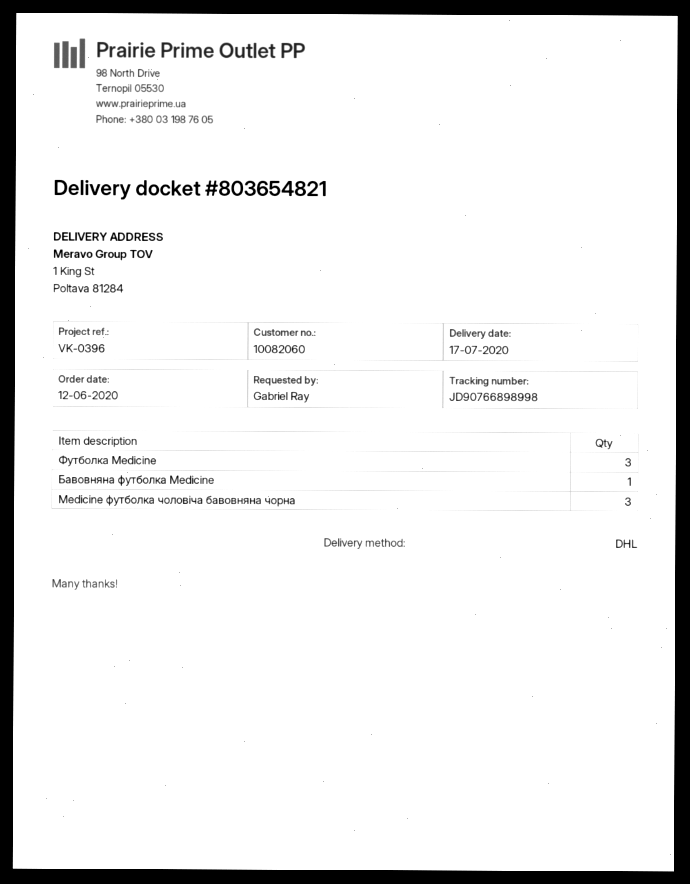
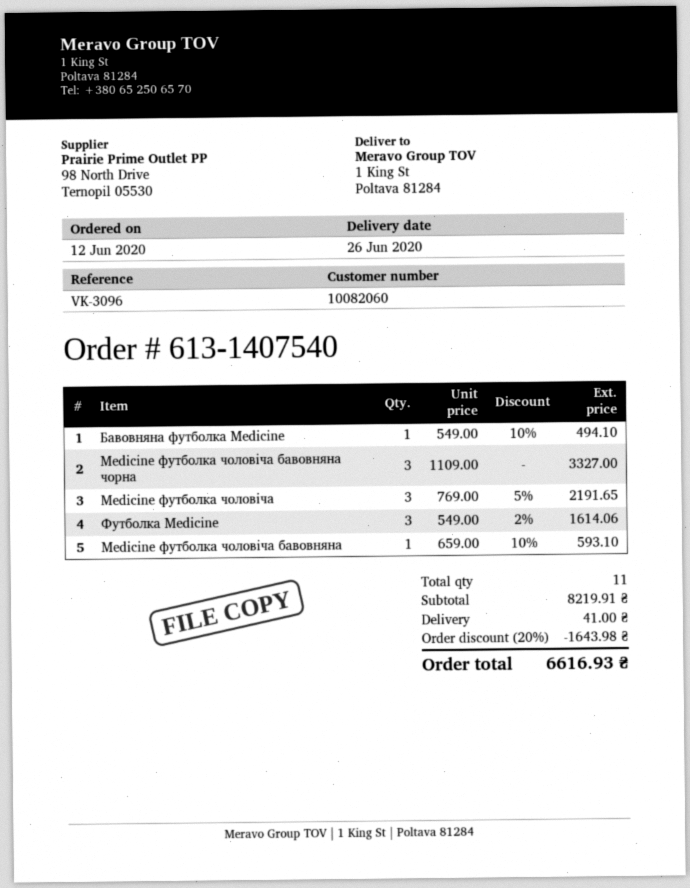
delivery date: 2020-07-17 -> 2020-06-26
reference: VK-0396 -> VK-3096
Medicine футболка чоловіча: none -> 3
Medicine футболка чоловіча бавовняна: none -> 1

